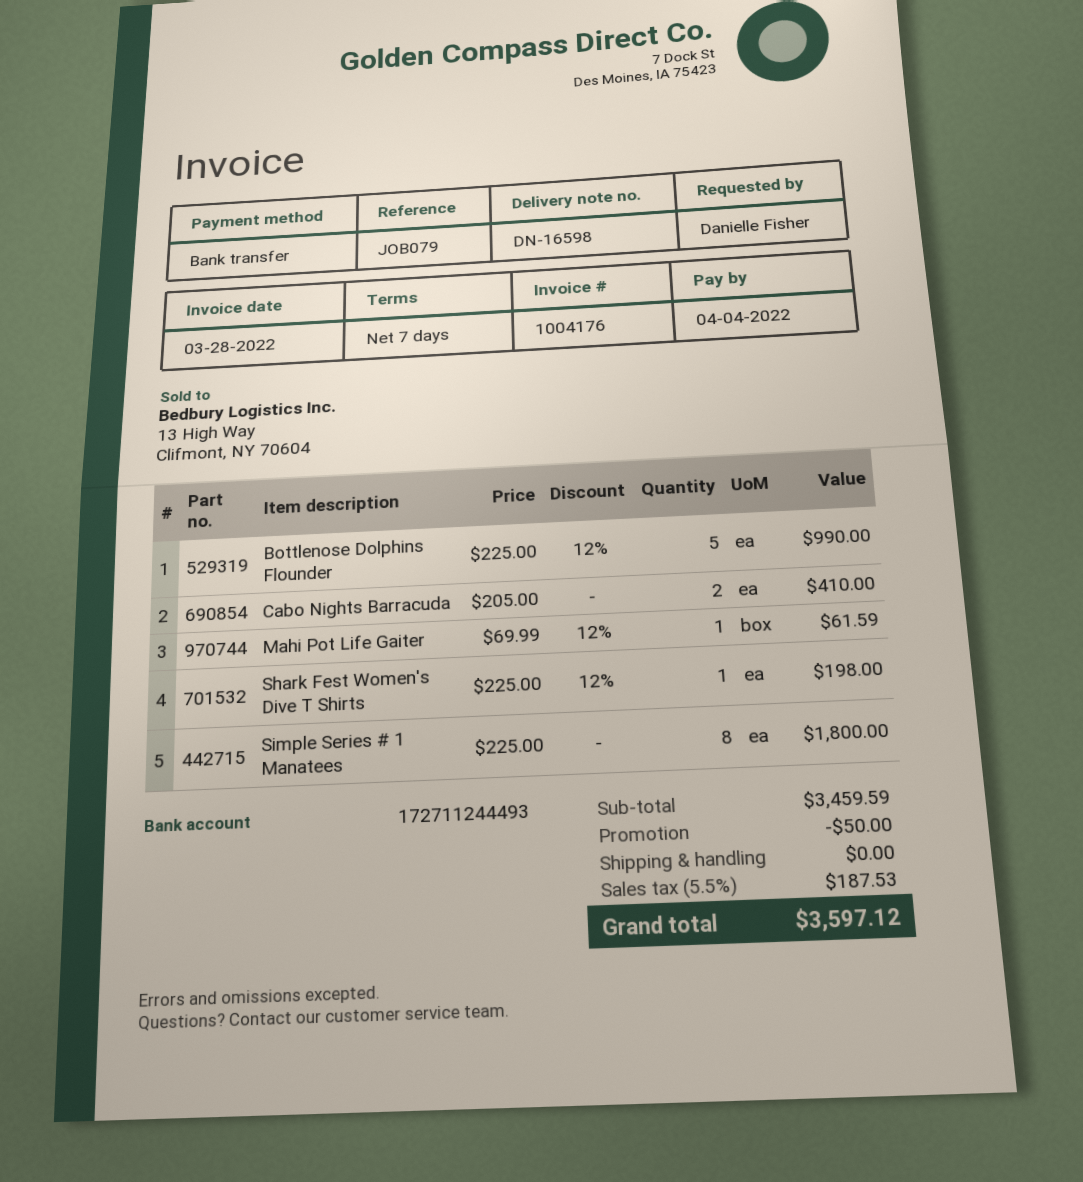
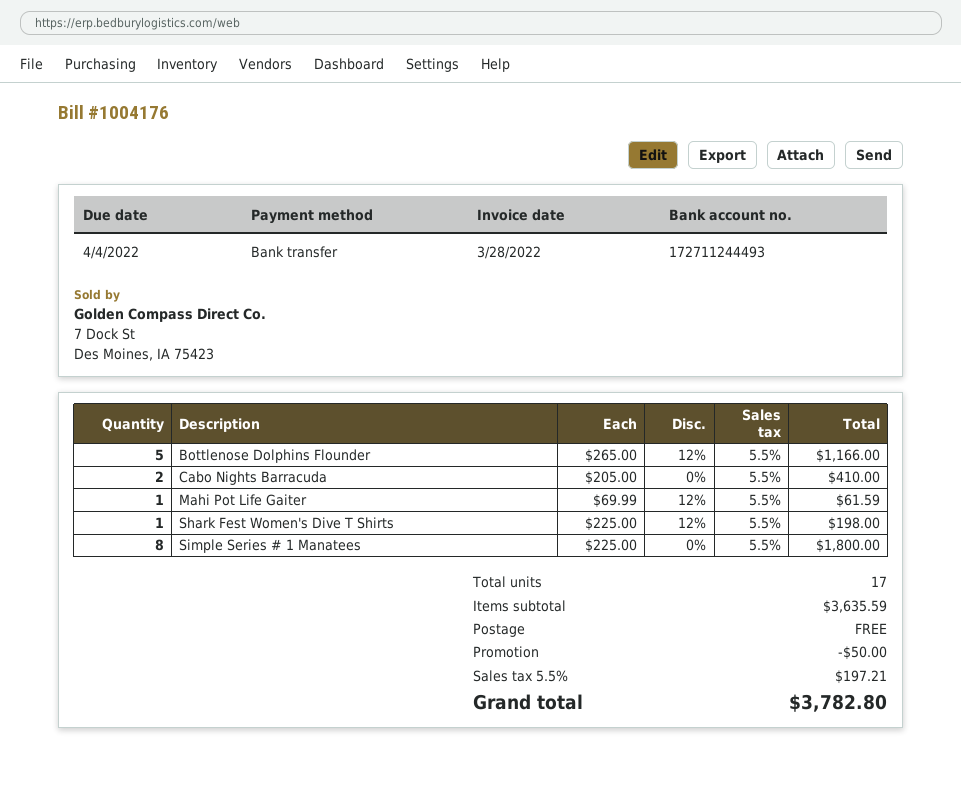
Bottlenose Dolphins Flounder: 5 x 225.00 - 12% = 990.00 -> 5 x 265.00 - 12% = 1166.00
subtotal: 3459.59 -> 3635.59
tax: 5.5% = 187.53 -> 5.5% = 197.21
total: 3597.12 -> 3782.80

